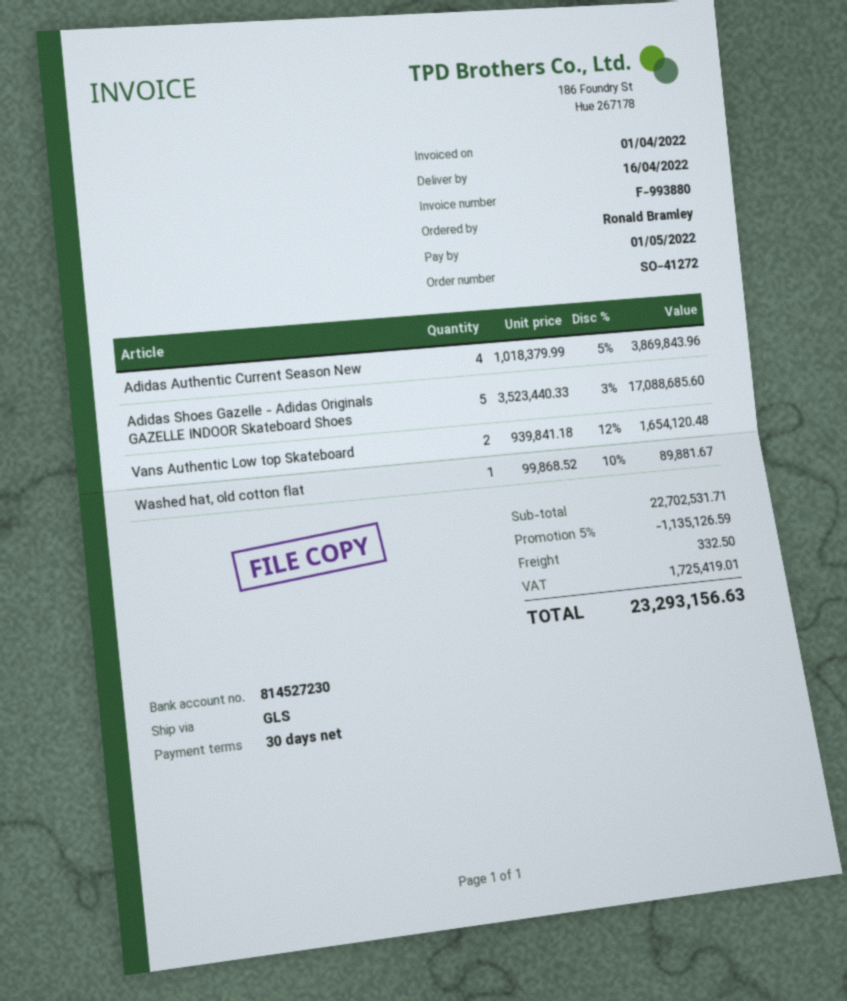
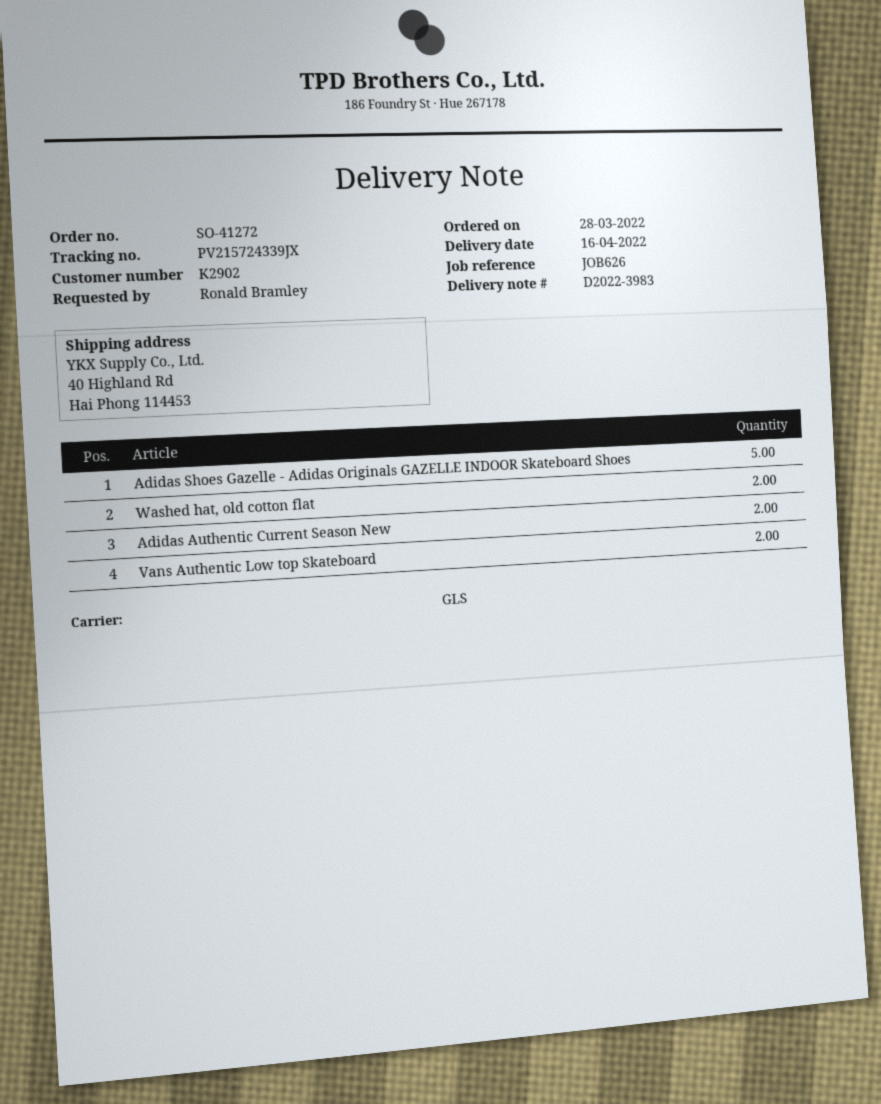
Adidas Authentic Current Season New: 4 -> 2
Washed hat, old cotton flat: 1 -> 2

